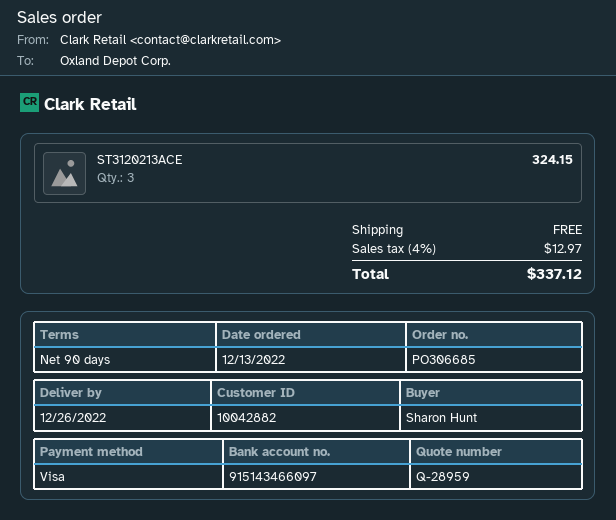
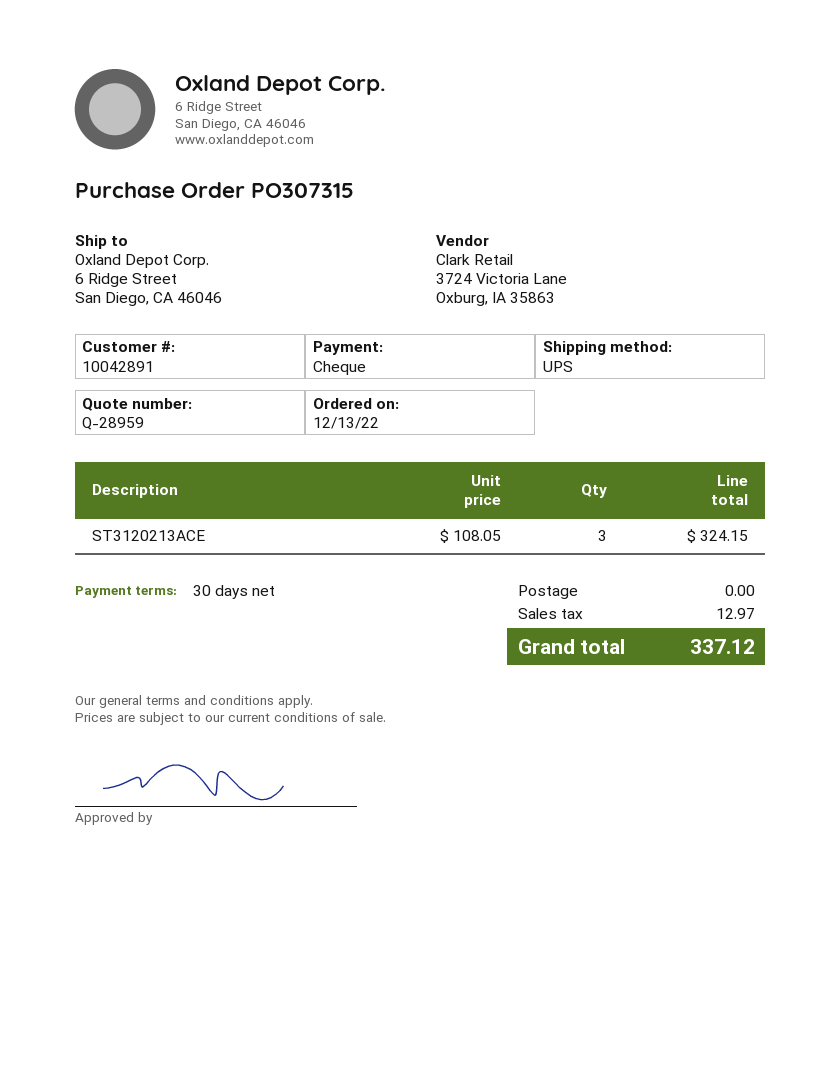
order number: PO306685 -> PO307315
payment terms: 90 days -> 30 days
customer number: 10042882 -> 10042891
payment method: Visa -> cheque

